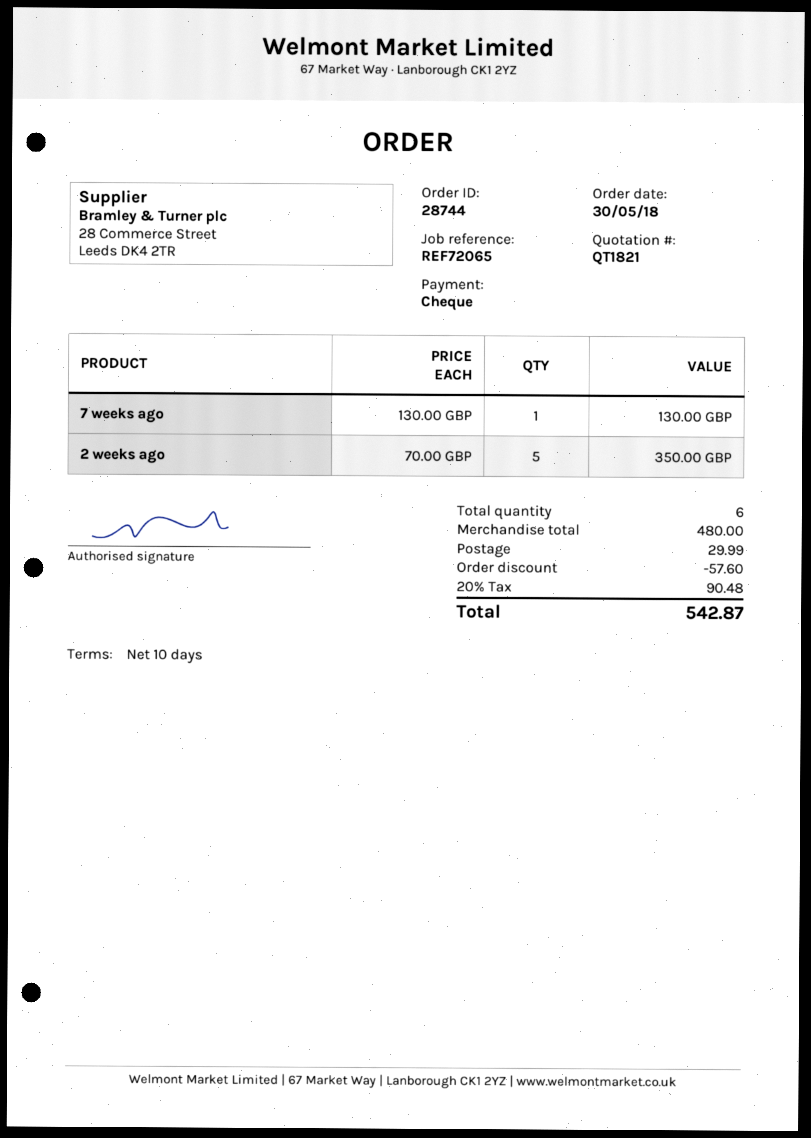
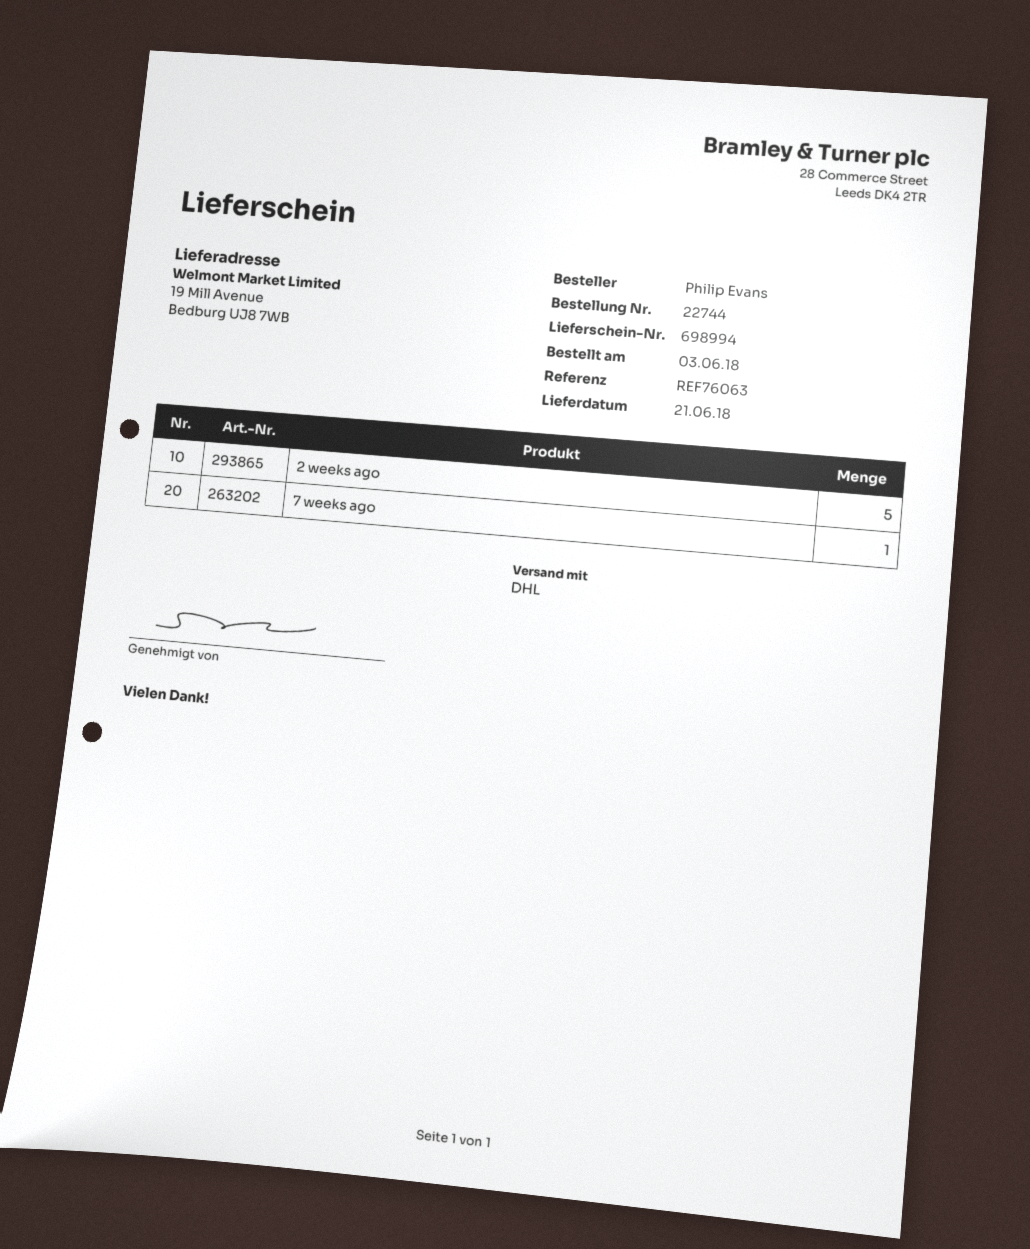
order number: 28744 -> 22744
order date: 2018-05-30 -> 2018-06-03
reference: REF72065 -> REF76063

